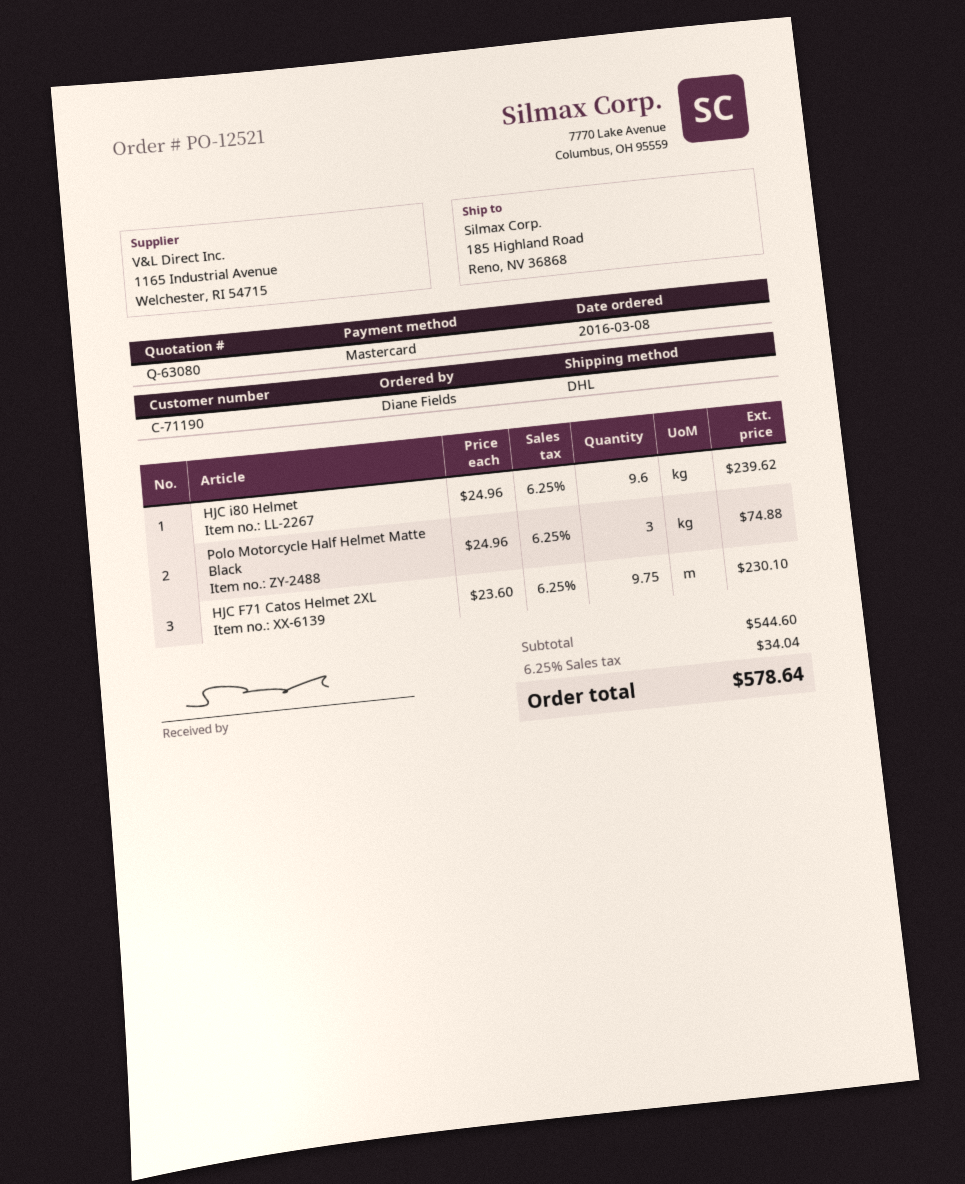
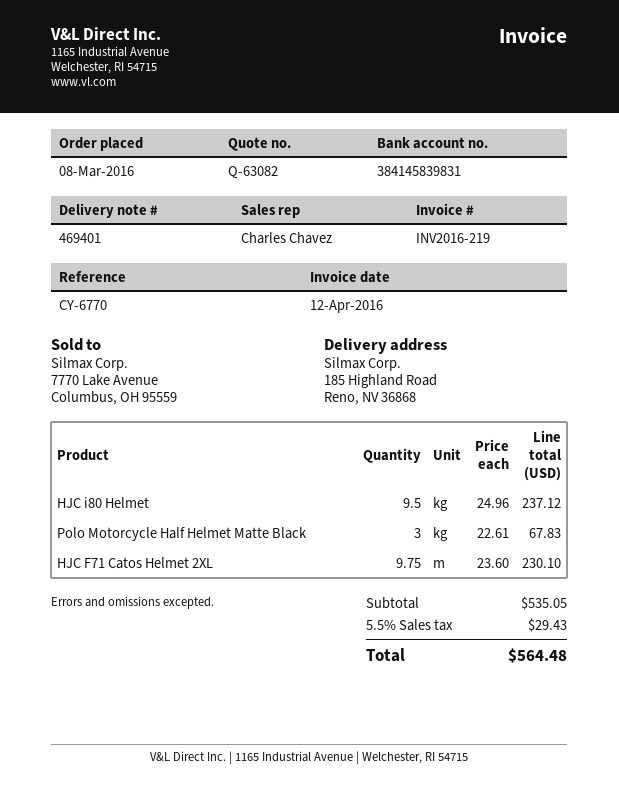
quote number: Q-63080 -> Q-63082
HJC i80 Helmet: 9.6 x 24.96 = 239.62 -> 9.5 x 24.96 = 237.12
Polo Motorcycle Half Helmet Matte Black: 3 x 24.96 = 74.88 -> 3 x 22.61 = 67.83
subtotal: 544.60 -> 535.05
tax: 6.25% = 34.04 -> 5.5% = 29.43
total: 578.64 -> 564.48

